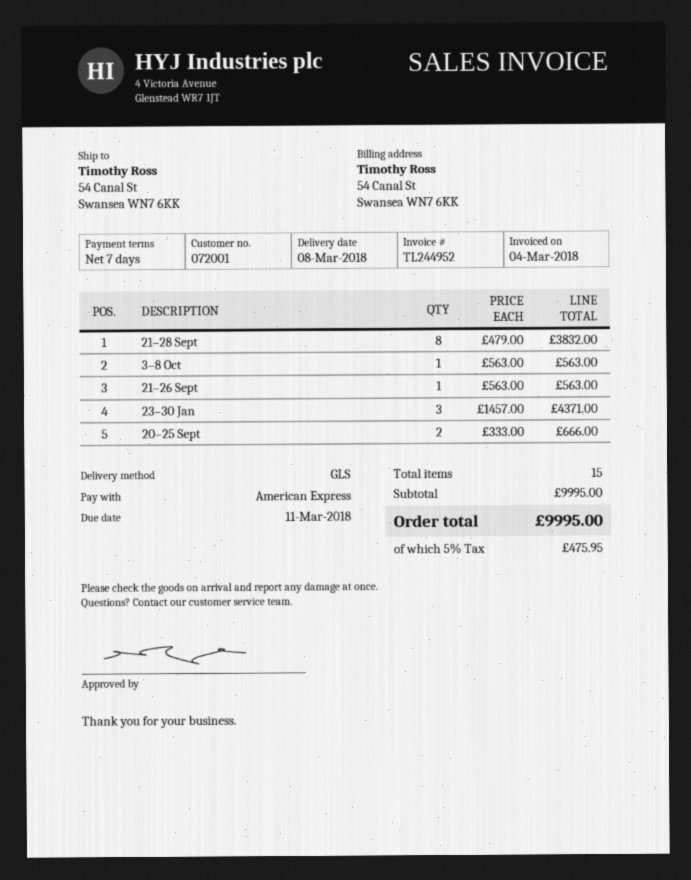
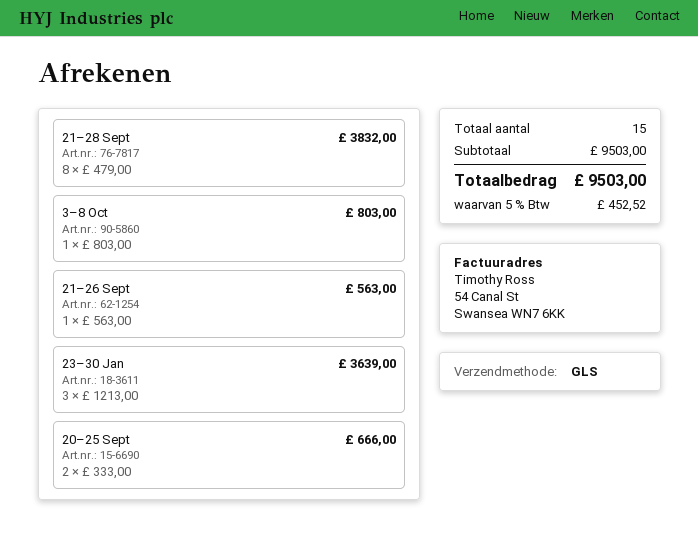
3–8 Oct: 1 x 563.00 = 563.00 -> 1 x 803.00 = 803.00
23–30 Jan: 3 x 1457.00 = 4371.00 -> 3 x 1213.00 = 3639.00
subtotal: 9995.00 -> 9503.00
tax: 5% = 475.95 -> 5% = 452.52
total: 9995.00 -> 9503.00

